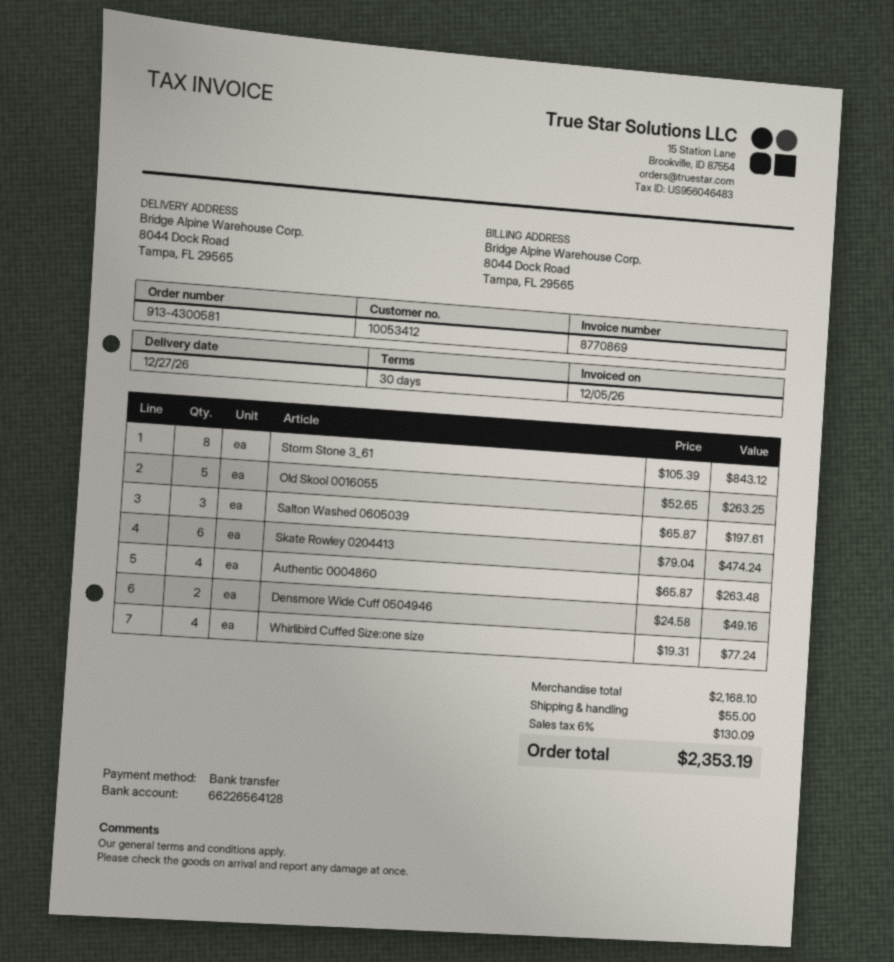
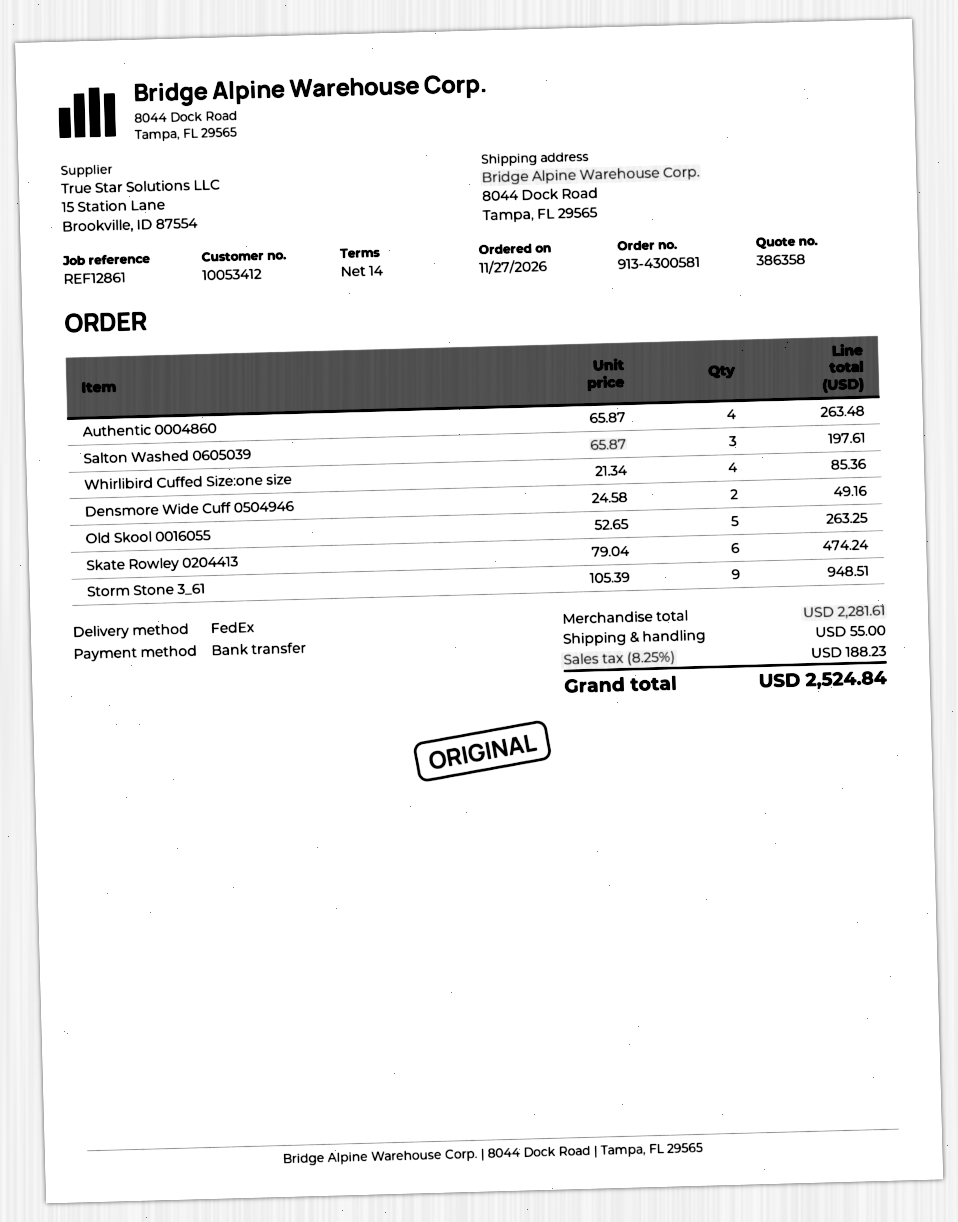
payment terms: 30 days -> 14 days
Storm Stone 3_61: 8 x 105.39 = 843.12 -> 9 x 105.39 = 948.51
Whirlibird Cuffed Size:one size: 4 x 19.31 = 77.24 -> 4 x 21.34 = 85.36
subtotal: 2168.10 -> 2281.61
tax: 6% = 130.09 -> 8.25% = 188.23
total: 2353.19 -> 2524.84

